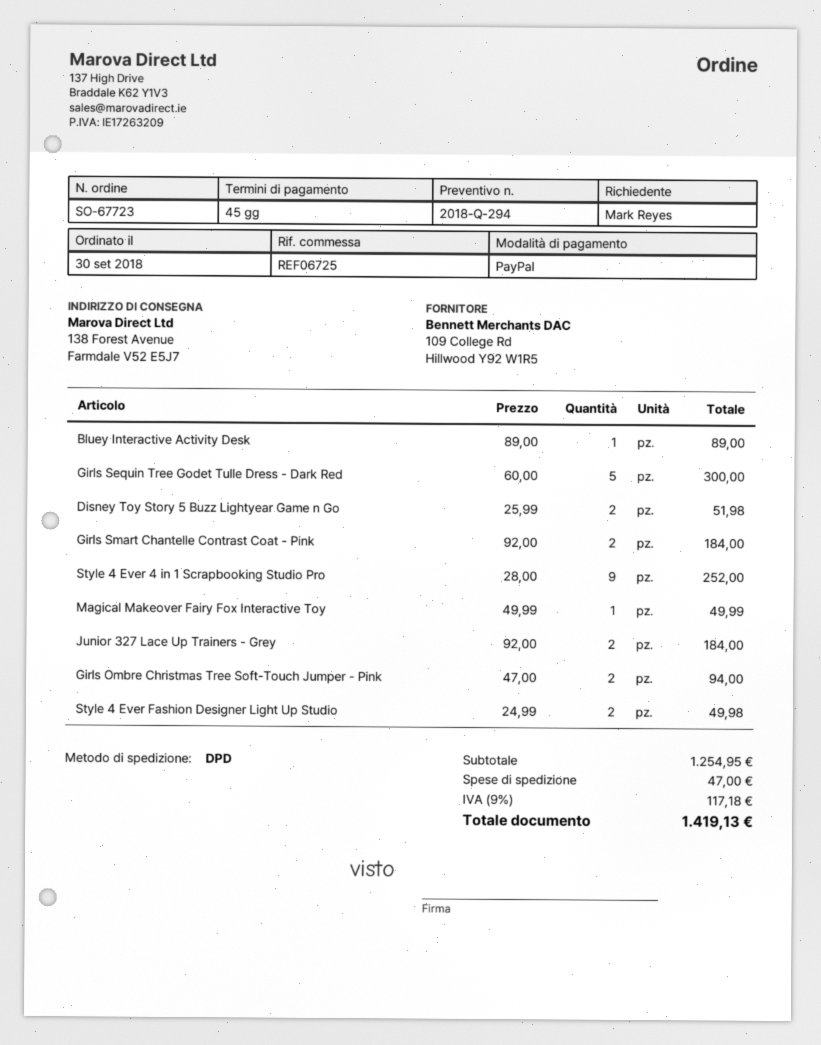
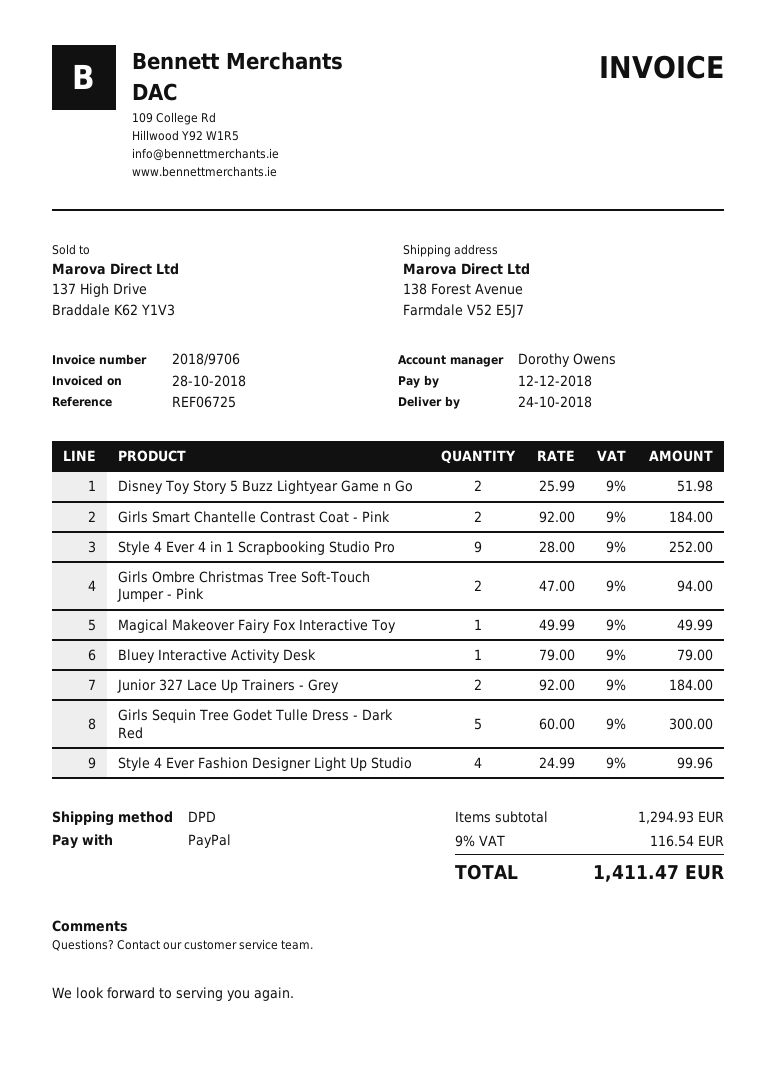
Bluey Interactive Activity Desk: 1 x 89.00 = 89.00 -> 1 x 79.00 = 79.00
Style 4 Ever Fashion Designer Light Up Studio: 2 x 24.99 = 49.98 -> 4 x 24.99 = 99.96
subtotal: 1254.95 -> 1294.93
shipping: 47.00 -> none
tax: 9% = 117.18 -> 9% = 116.54
total: 1419.13 -> 1411.47

